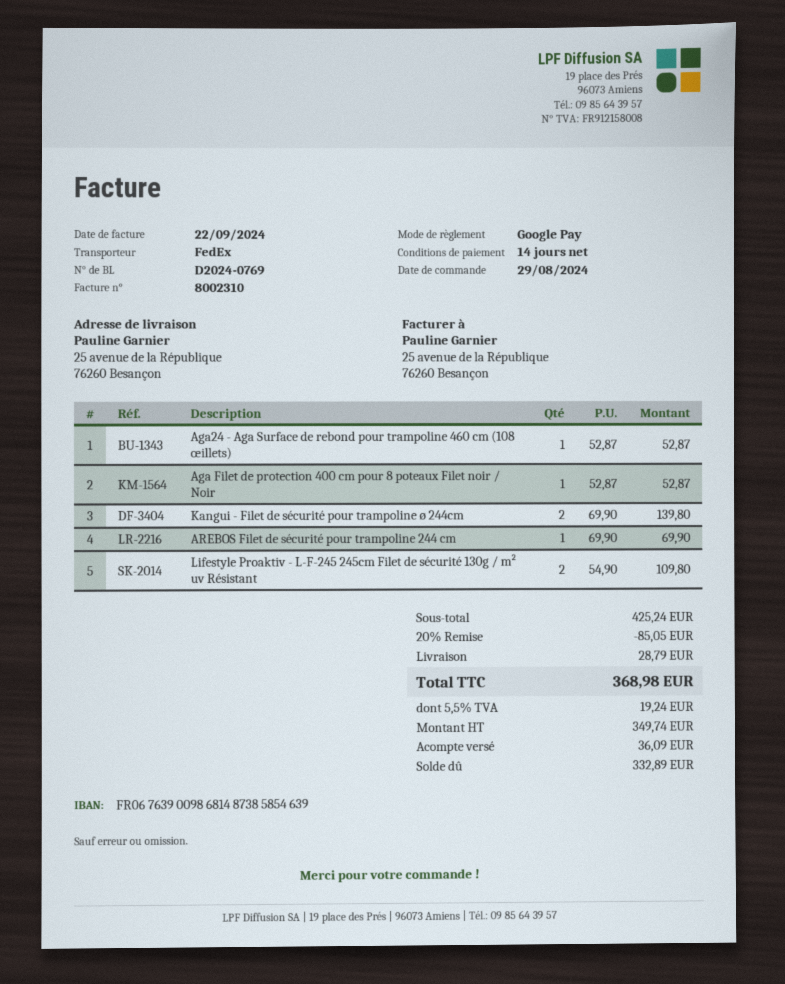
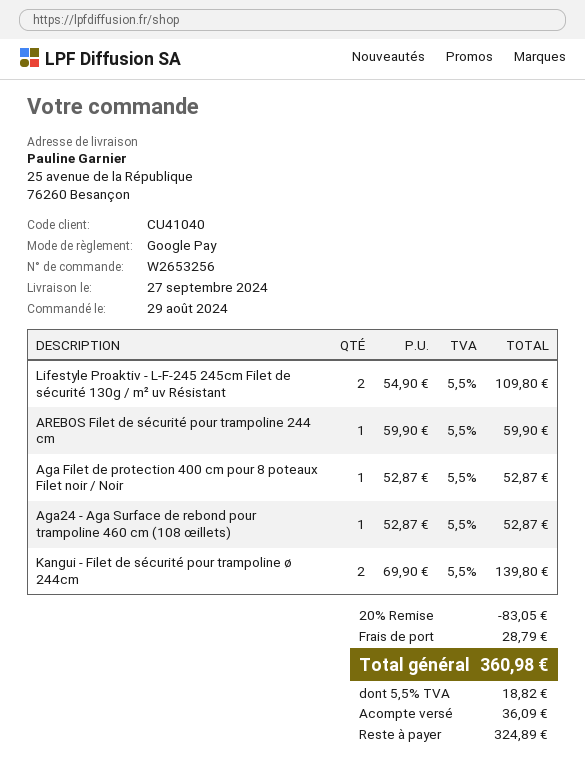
AREBOS Filet de sécurité pour trampoline 244 cm: 1 x 69.90 = 69.90 -> 1 x 59.90 = 59.90
discount: 20% = 85.05 -> 20% = 83.05
tax: 5.5% = 19.24 -> 5.5% = 18.82
total: 368.98 -> 360.98
balance: 332.89 -> 324.89

